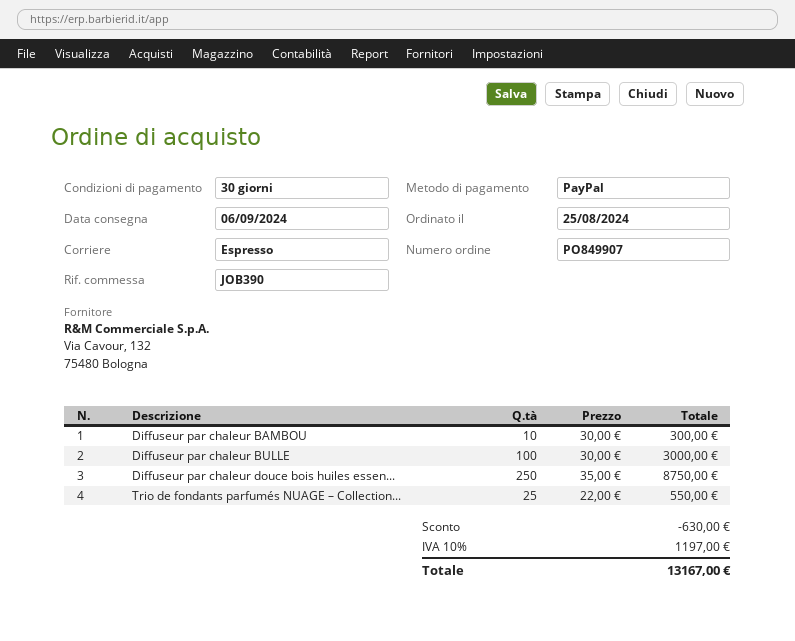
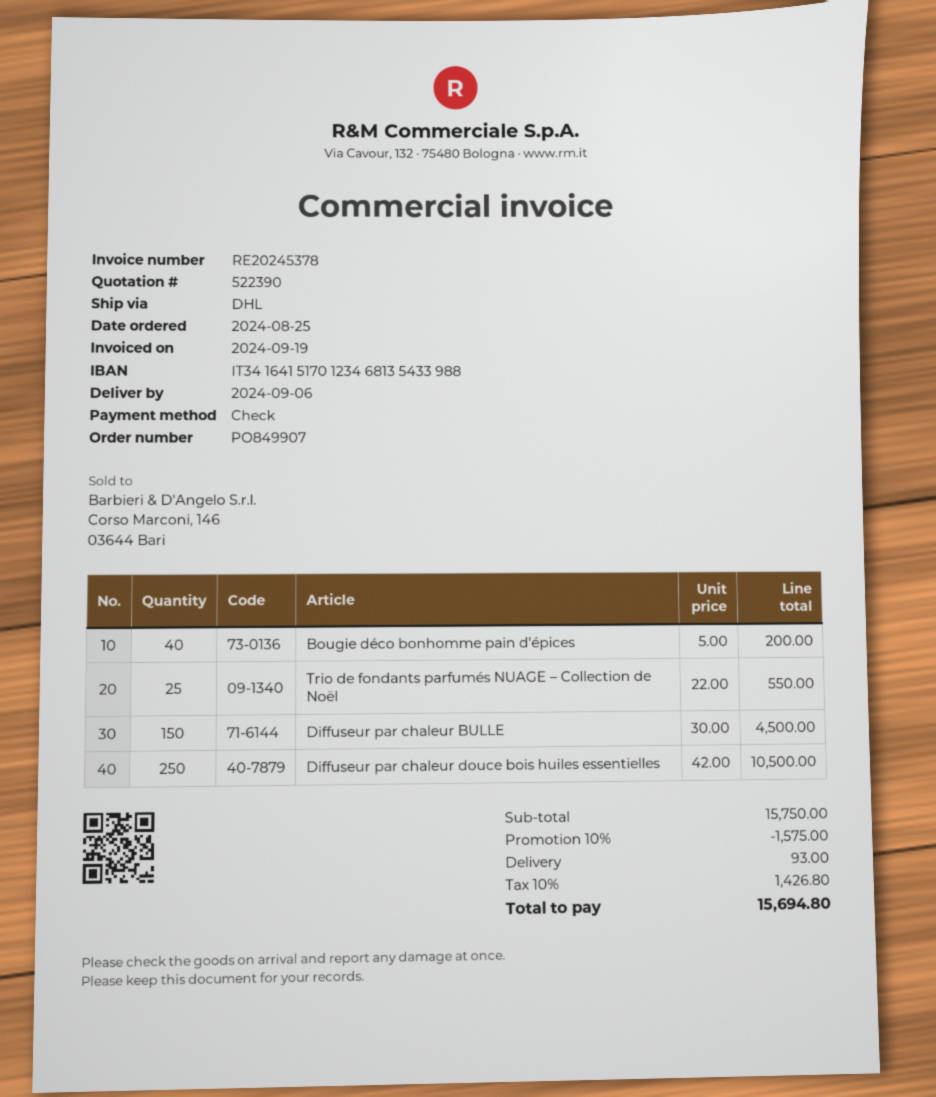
payment method: PayPal -> cheque
shipping method: express -> DHL
Diffuseur par chaleur BAMBOU: 10 x 30.00 = 300.00 -> none
Diffuseur par chaleur BULLE: 100 x 30.00 = 3000.00 -> 150 x 30.00 = 4500.00
Diffuseur par chaleur douce bois huiles essen...: 250 x 35.00 = 8750.00 -> 250 x 42.00 = 10500.00
Bougie déco bonhomme pain d'épices: none -> 40 x 5.00 = 200.00
discount: 630.00 -> 1575.00
shipping: none -> 93.00
tax: 10% = 1197.00 -> 10% = 1426.80
total: 13167.00 -> 15694.80

